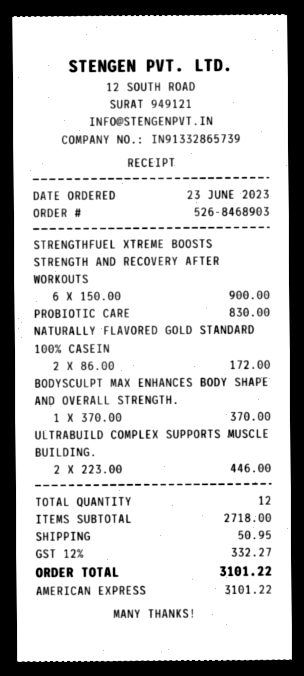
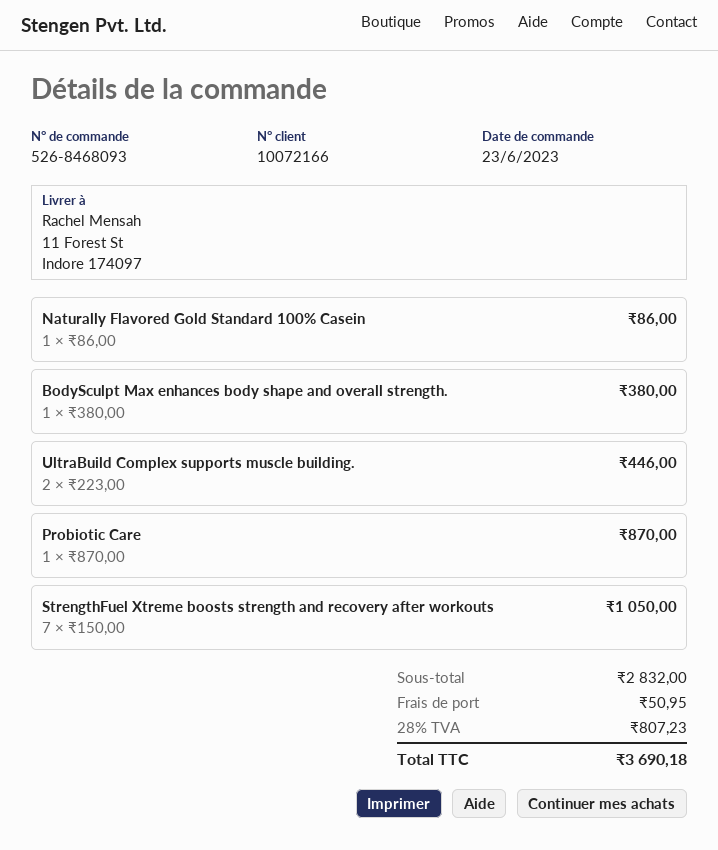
order number: 526-8468903 -> 526-8468093
STRENGTHFUEL XTREME BOOSTS STRENGTH AND RECOVERY AFTER WORKOUTS: 6 x 150.00 = 900.00 -> 7 x 150.00 = 1050.00
PROBIOTIC CARE: 1 x 830.00 = 830.00 -> 1 x 870.00 = 870.00
NATURALLY FLAVORED GOLD STANDARD 100% CASEIN: 2 x 86.00 = 172.00 -> 1 x 86.00 = 86.00
BODYSCULPT MAX ENHANCES BODY SHAPE AND OVERALL STRENGTH.: 1 x 370.00 = 370.00 -> 1 x 380.00 = 380.00
subtotal: 2718.00 -> 2832.00
tax: 12% = 332.27 -> 28% = 807.23
total: 3101.22 -> 3690.18

